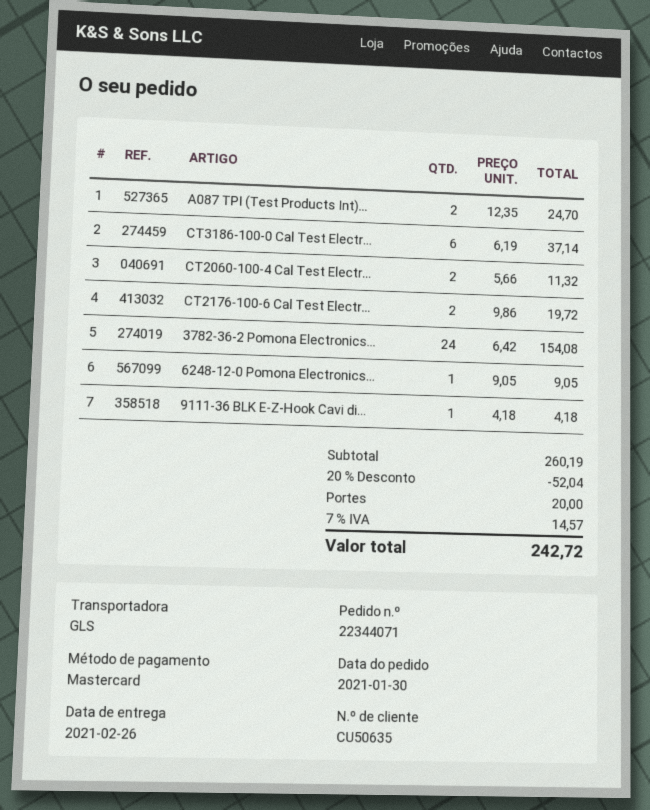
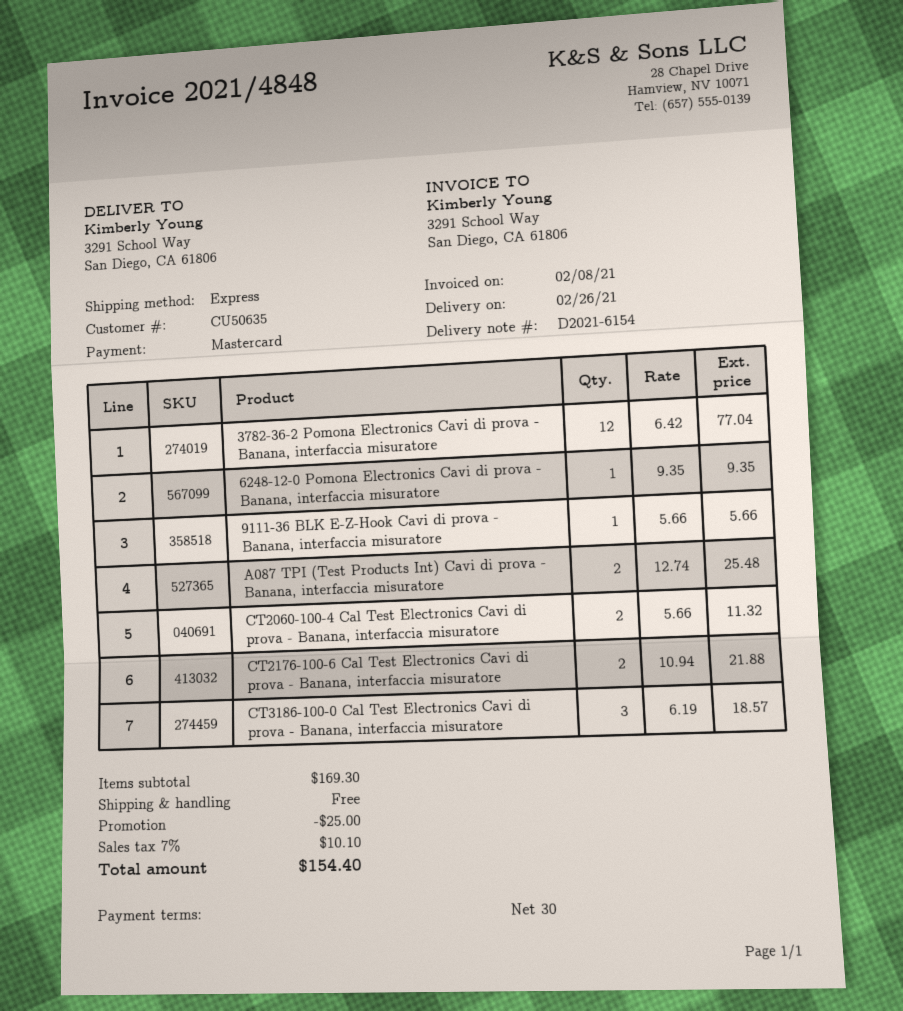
shipping method: GLS -> express
A087 TPI (Test Products Int)...: 2 x 12.35 = 24.70 -> 2 x 12.74 = 25.48
CT3186-100-0 Cal Test Electr...: 6 x 6.19 = 37.14 -> 3 x 6.19 = 18.57
CT2176-100-6 Cal Test Electr...: 2 x 9.86 = 19.72 -> 2 x 10.94 = 21.88
3782-36-2 Pomona Electronics...: 24 x 6.42 = 154.08 -> 12 x 6.42 = 77.04
6248-12-0 Pomona Electronics...: 1 x 9.05 = 9.05 -> 1 x 9.35 = 9.35
9111-36 BLK E-Z-Hook Cavi di...: 1 x 4.18 = 4.18 -> 1 x 5.66 = 5.66
subtotal: 260.19 -> 169.30
discount: 52.04 -> 25.00
shipping: 20.00 -> 0.00
tax: 7% = 14.57 -> 7% = 10.10
total: 242.72 -> 154.40

